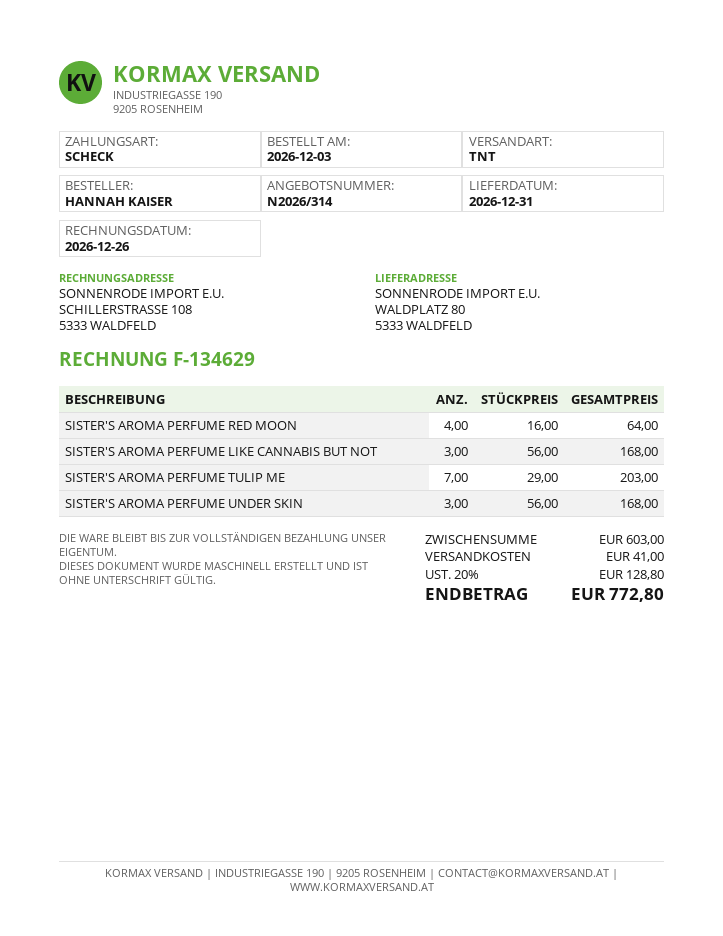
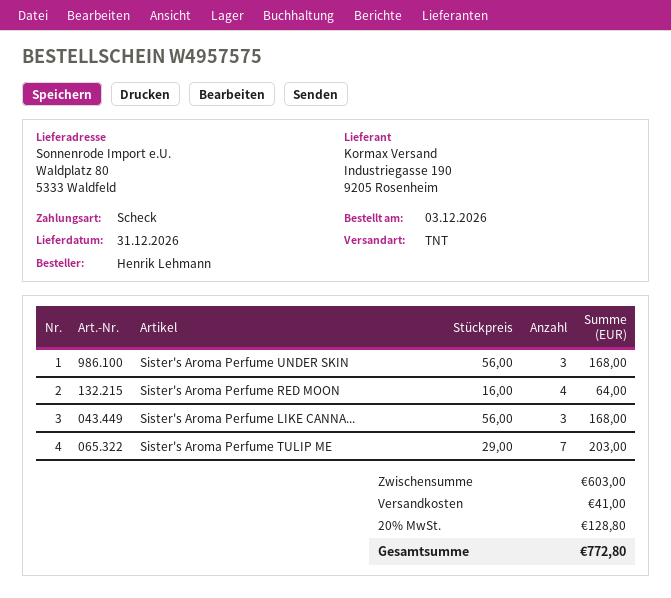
ordered by: HANNAH KAISER -> Henrik Lehmann

